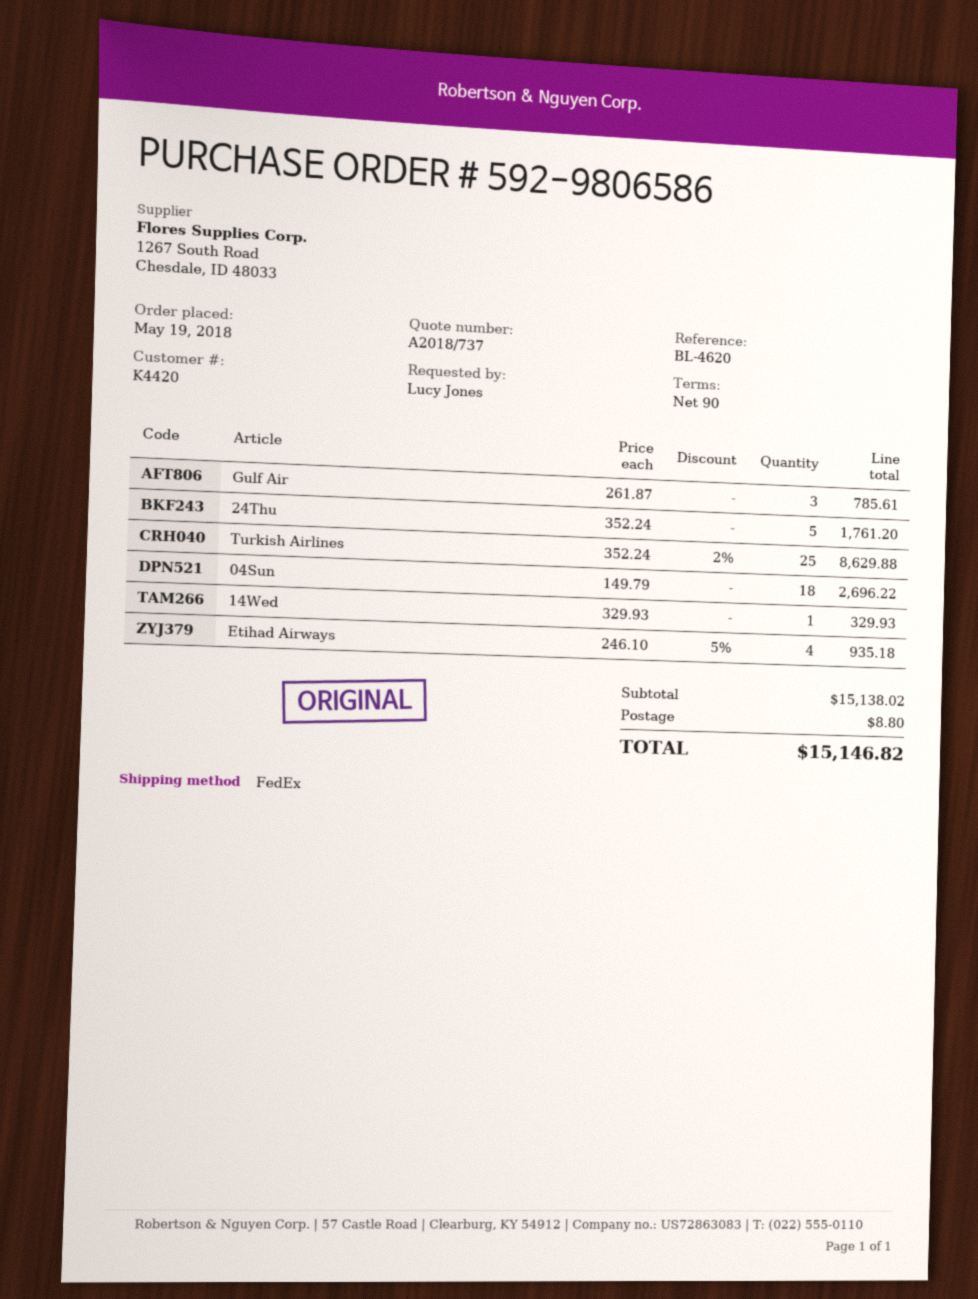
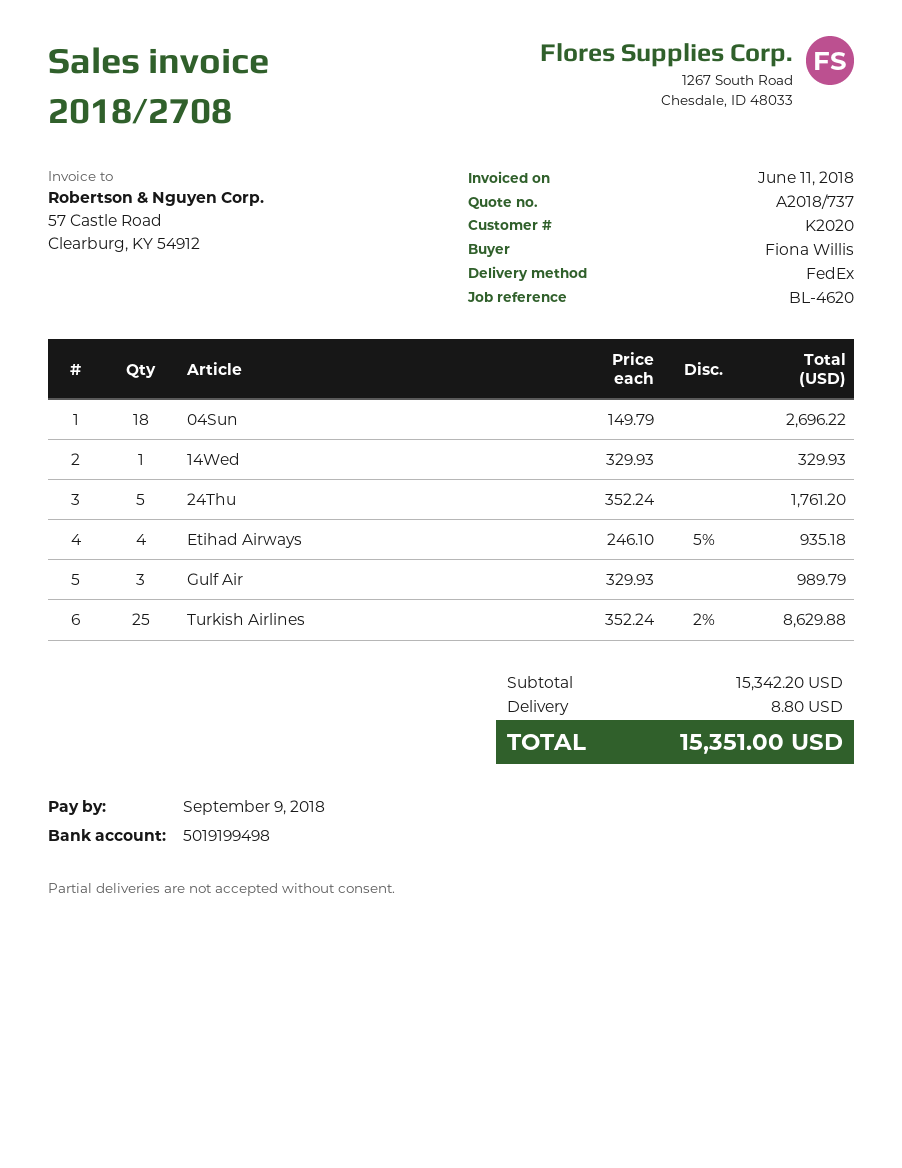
customer number: K4420 -> K2020
ordered by: Lucy Jones -> Fiona Willis
Gulf Air: 3 x 261.87 = 785.61 -> 3 x 329.93 = 989.79
subtotal: 15138.02 -> 15342.20
total: 15146.82 -> 15351.00

